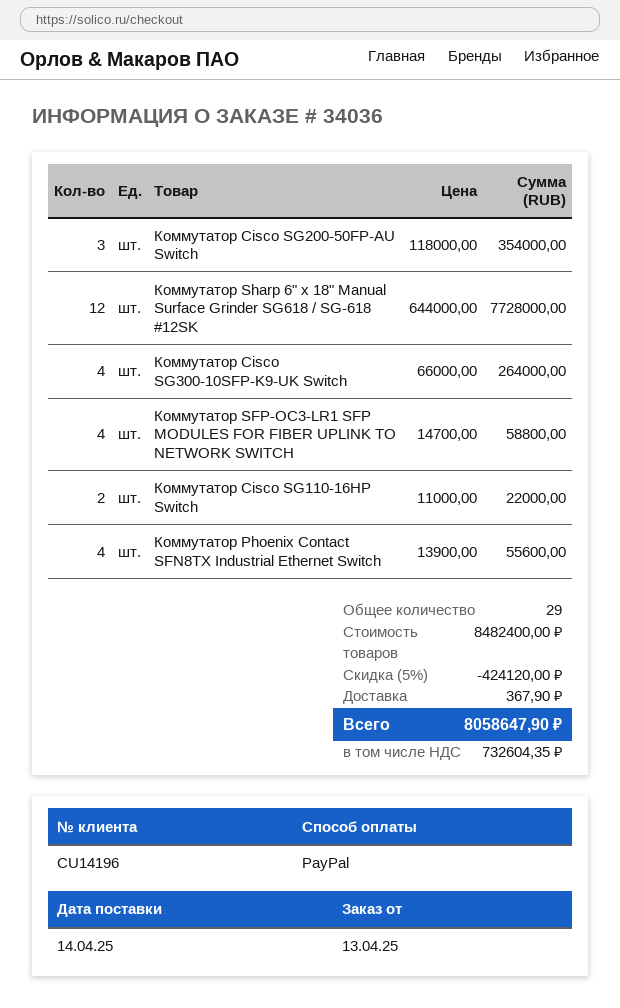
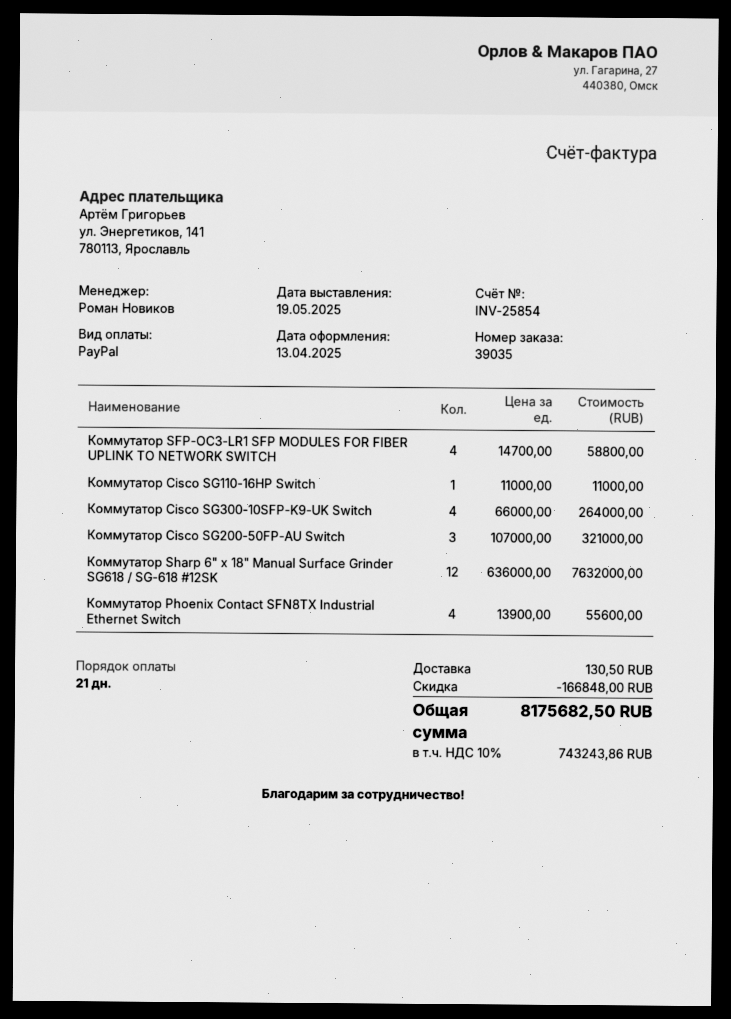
order number: 34036 -> 39035
Коммутатор Cisco SG200-50FP-AU Switch: 3 x 118000.00 = 354000.00 -> 3 x 107000.00 = 321000.00
Коммутатор Sharp 6" x 18" Manual Surface Grinder SG618 / SG-618 #12SK: 12 x 644000.00 = 7728000.00 -> 12 x 636000.00 = 7632000.00
Коммутатор Cisco SG110-16HP Switch: 2 x 11000.00 = 22000.00 -> 1 x 11000.00 = 11000.00
discount: 424120.00 -> 166848.00
shipping: 367.90 -> 130.50
tax: 732604.35 -> 743243.86
total: 8058647.90 -> 8175682.50

